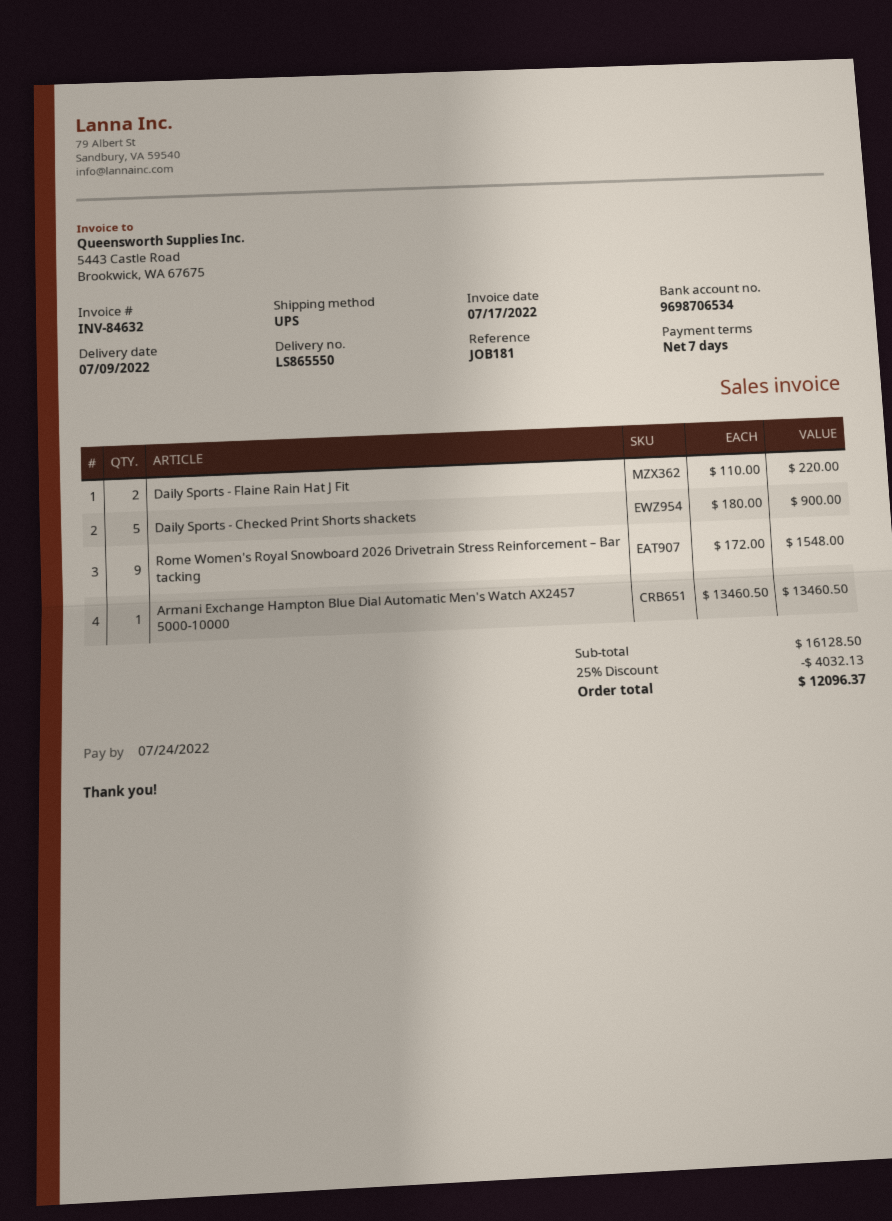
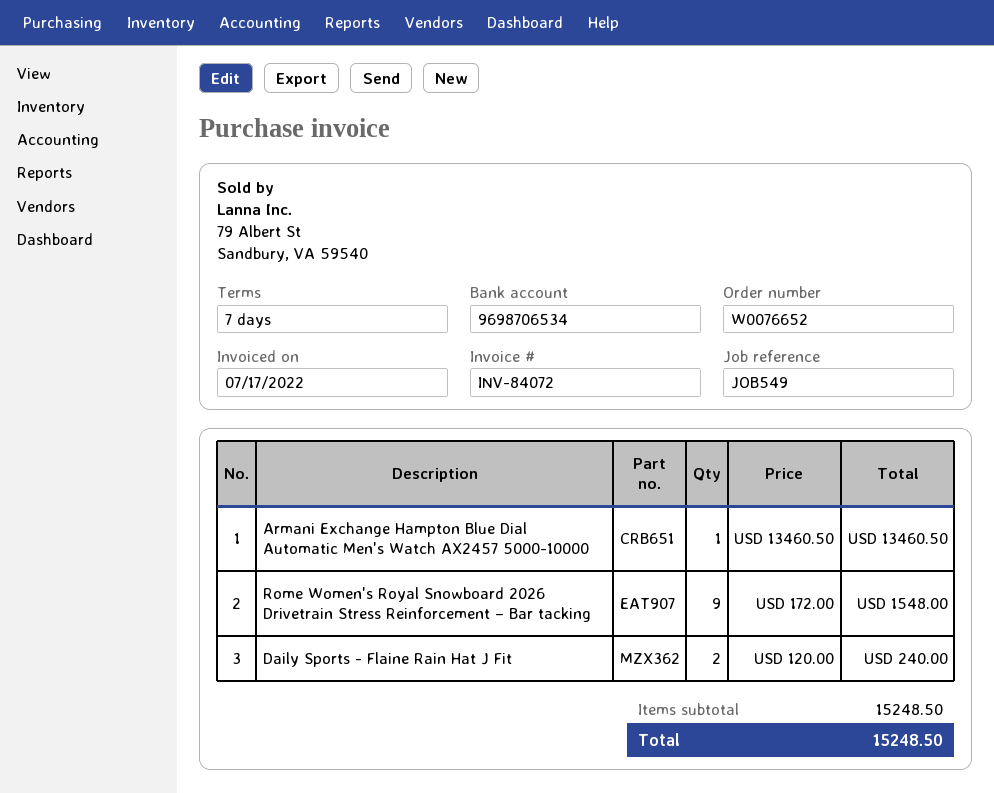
invoice number: INV-84632 -> INV-84072
reference: JOB181 -> JOB549
Daily Sports - Flaine Rain Hat J Fit: 2 x 110.00 = 220.00 -> 2 x 120.00 = 240.00
Daily Sports - Checked Print Shorts shackets: 5 x 180.00 = 900.00 -> none
subtotal: 16128.50 -> 15248.50
discount: 25% = 4032.13 -> none
total: 12096.37 -> 15248.50

